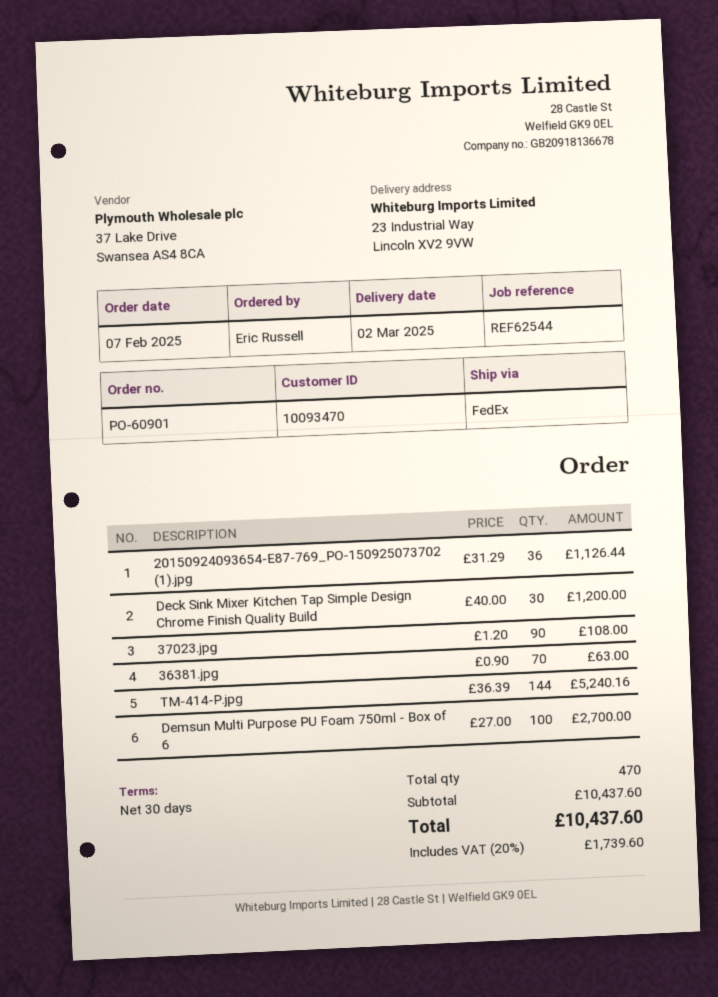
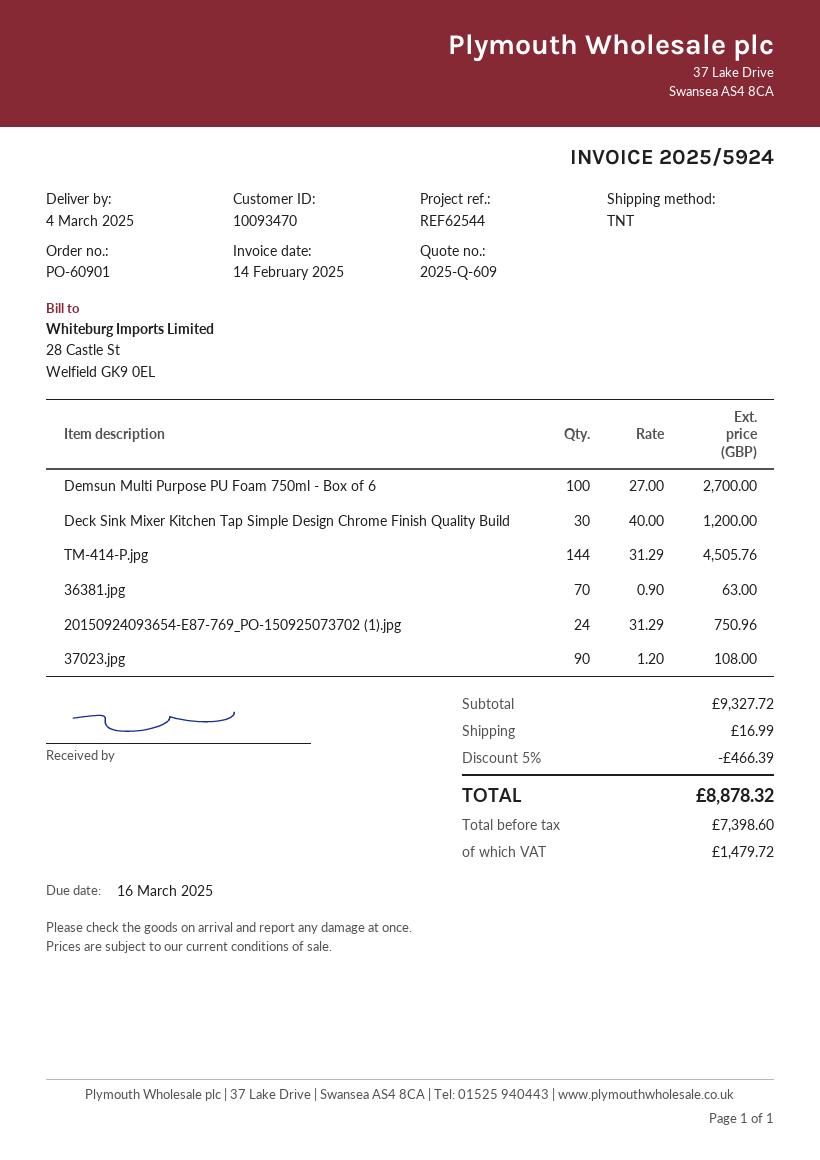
delivery date: 2025-03-02 -> 2025-03-04
shipping method: FedEx -> TNT
20150924093654-E87-769_PO-150925073702 (1).jpg: 36 x 31.29 = 1126.44 -> 24 x 31.29 = 750.96
TM-414-P.jpg: 144 x 36.39 = 5240.16 -> 144 x 31.29 = 4505.76
subtotal: 10437.60 -> 9327.72
discount: none -> 5% = 466.39
shipping: none -> 16.99
tax: 1739.60 -> 1479.72
total: 10437.60 -> 8878.32

